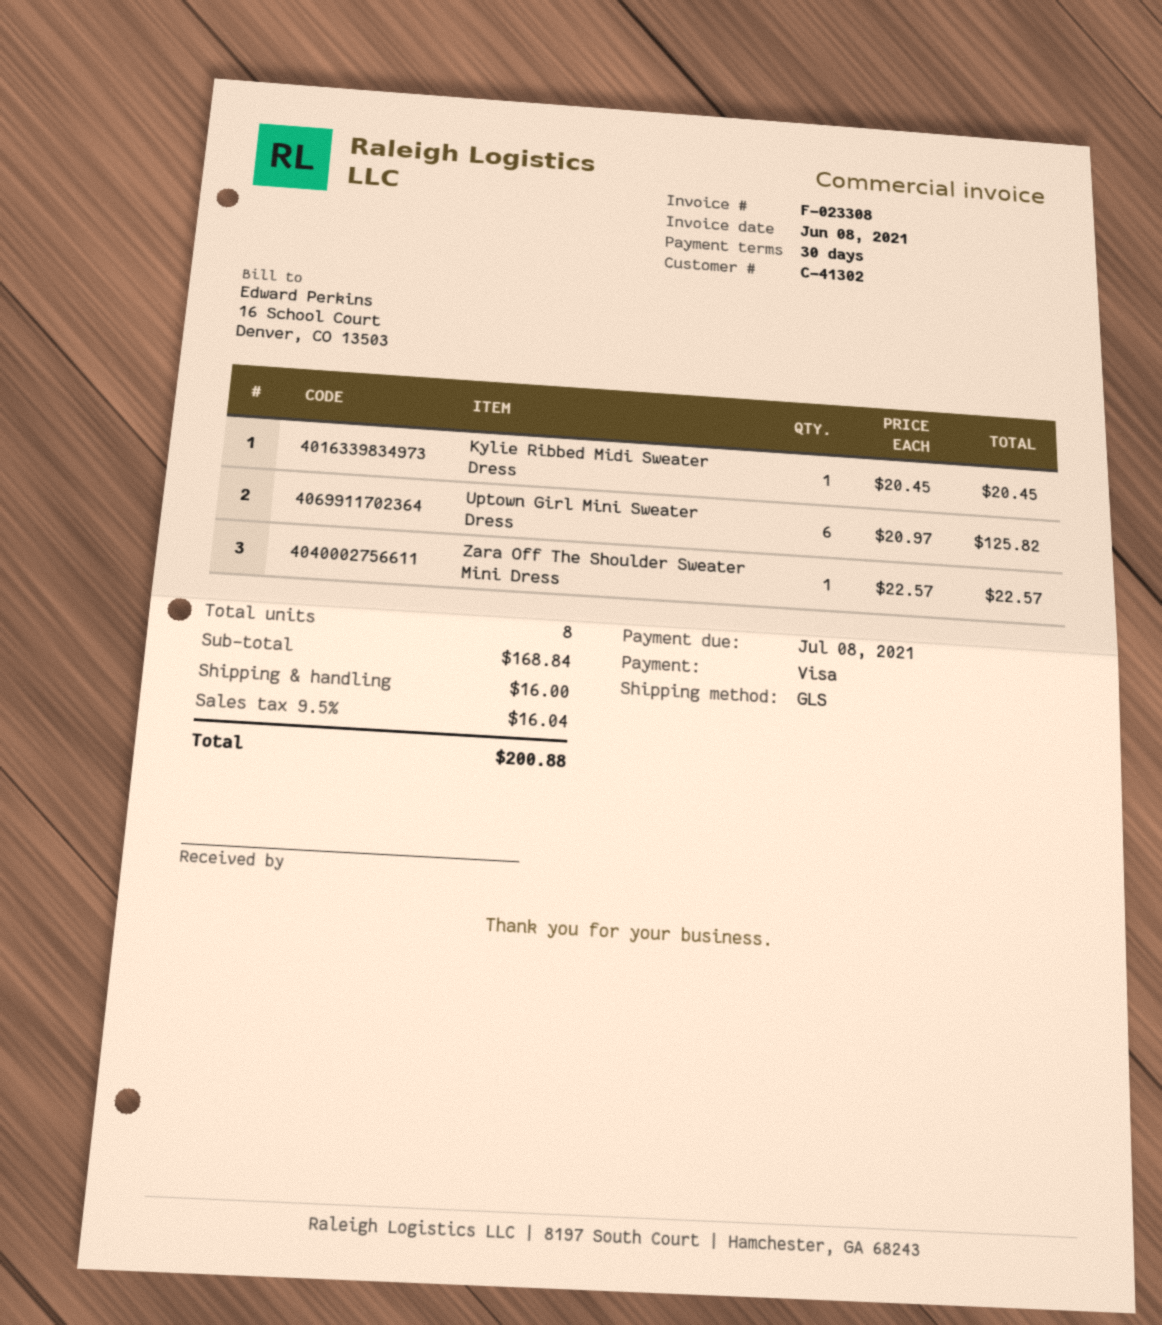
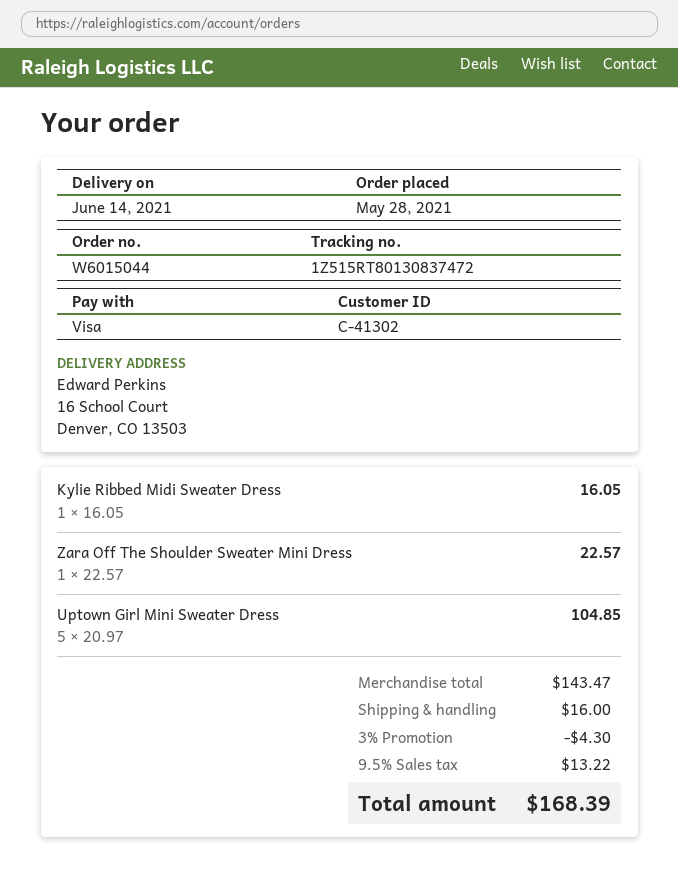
Kylie Ribbed Midi Sweater Dress: 1 x 20.45 = 20.45 -> 1 x 16.05 = 16.05
Uptown Girl Mini Sweater Dress: 6 x 20.97 = 125.82 -> 5 x 20.97 = 104.85
subtotal: 168.84 -> 143.47
discount: none -> 3% = 4.30
tax: 9.5% = 16.04 -> 9.5% = 13.22
total: 200.88 -> 168.39

